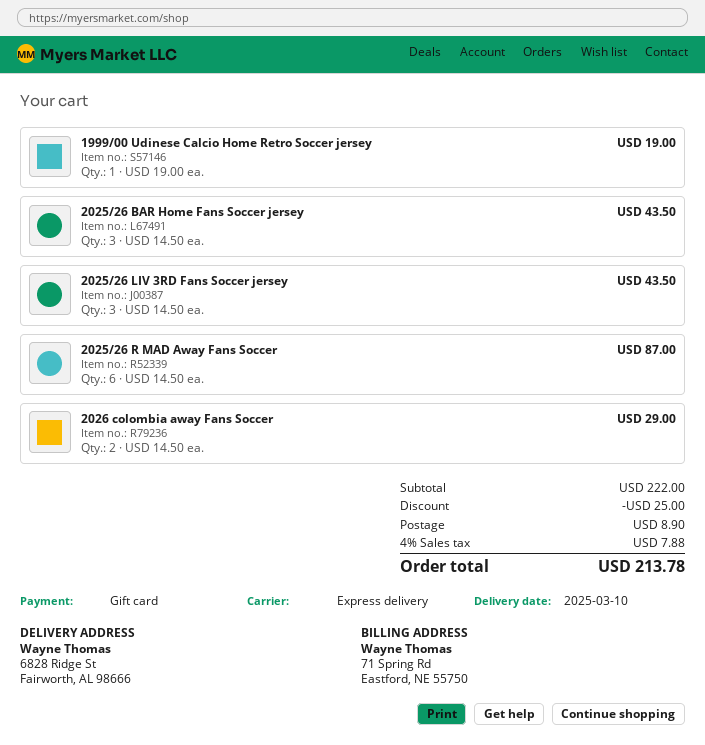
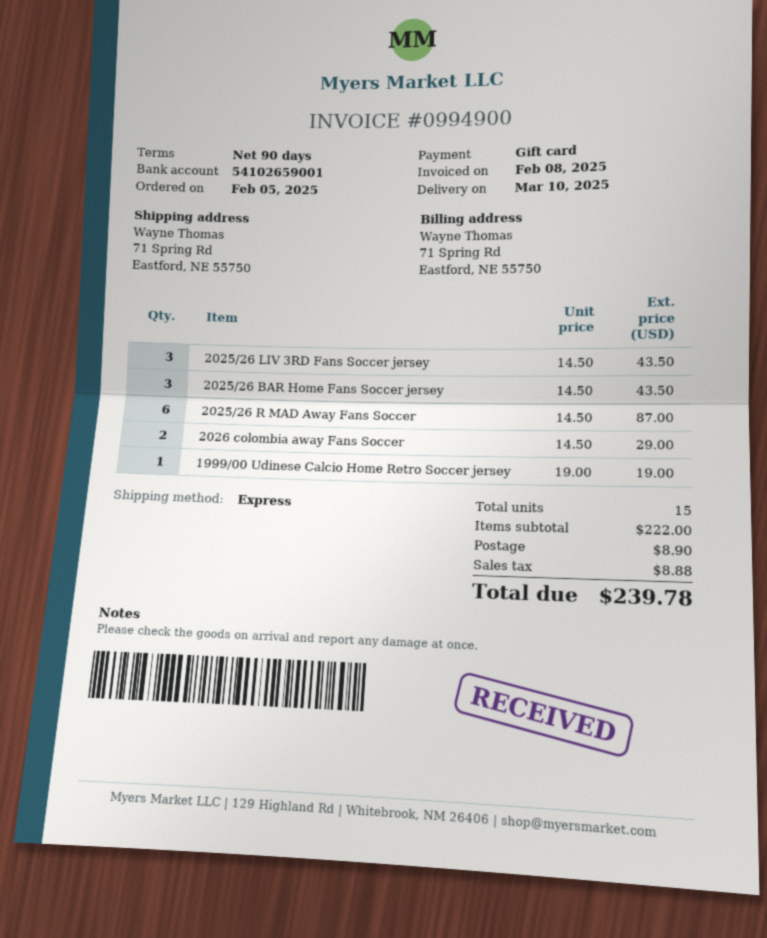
ship to: 6828 Ridge St, Fairworth, AL 98666 -> 71 Spring Rd, Eastford, NE 55750
discount: 25.00 -> none
tax: 7.88 -> 8.88
total: 213.78 -> 239.78

